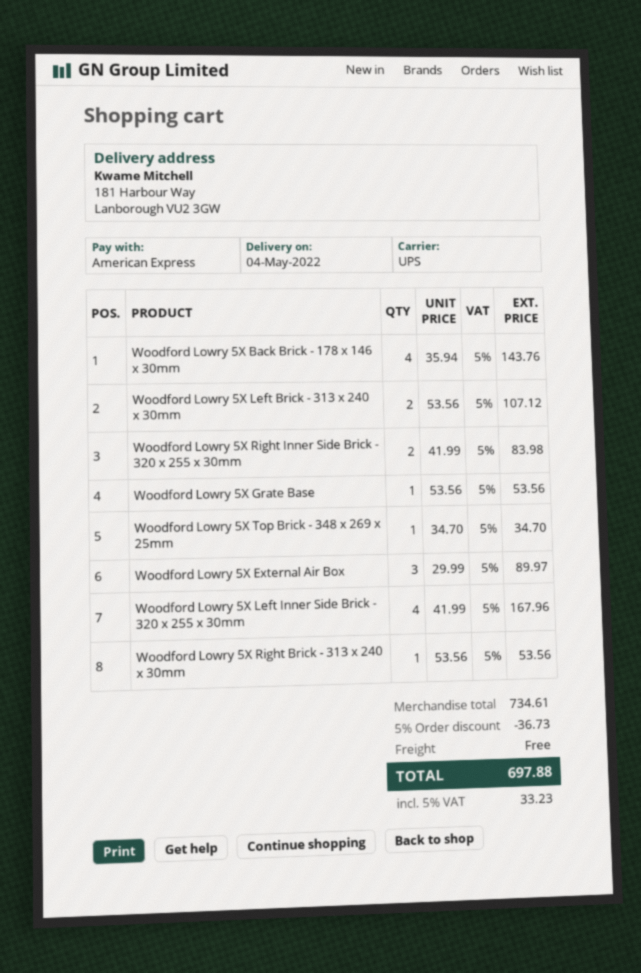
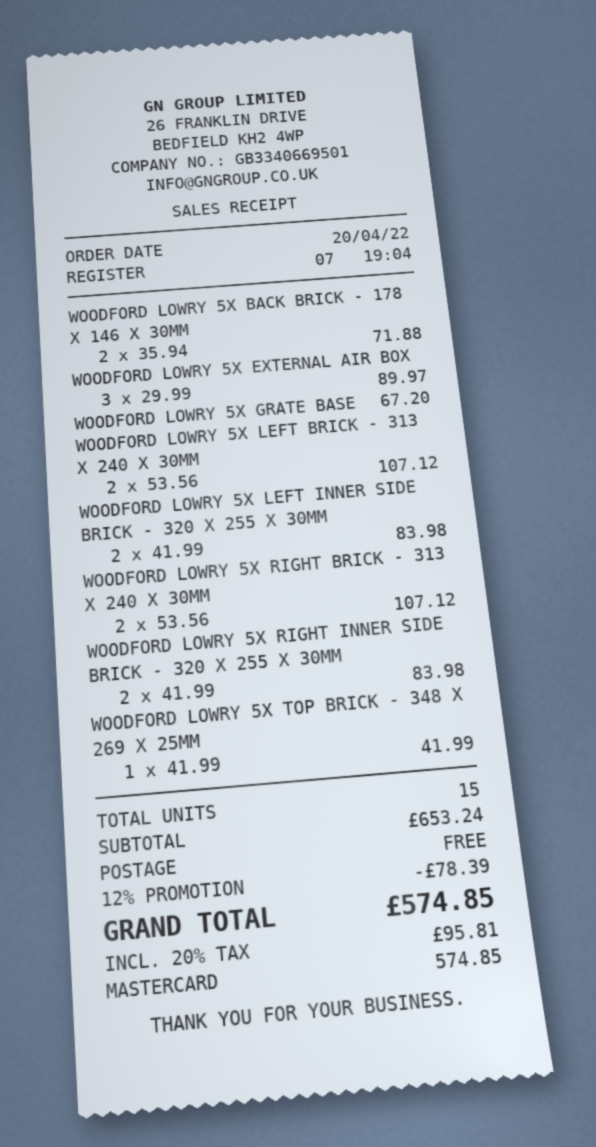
payment method: American Express -> Mastercard
Woodford Lowry 5X Back Brick - 178 x 146 x 30mm: 4 x 35.94 = 143.76 -> 2 x 35.94 = 71.88
Woodford Lowry 5X Grate Base: 1 x 53.56 = 53.56 -> 1 x 67.20 = 67.20
Woodford Lowry 5X Top Brick - 348 x 269 x 25mm: 1 x 34.70 = 34.70 -> 1 x 41.99 = 41.99
Woodford Lowry 5X Left Inner Side Brick - 320 x 255 x 30mm: 4 x 41.99 = 167.96 -> 2 x 41.99 = 83.98
Woodford Lowry 5X Right Brick - 313 x 240 x 30mm: 1 x 53.56 = 53.56 -> 2 x 53.56 = 107.12
subtotal: 734.61 -> 653.24
discount: 5% = 36.73 -> 12% = 78.39
tax: 5% = 33.23 -> 20% = 95.81
total: 697.88 -> 574.85

